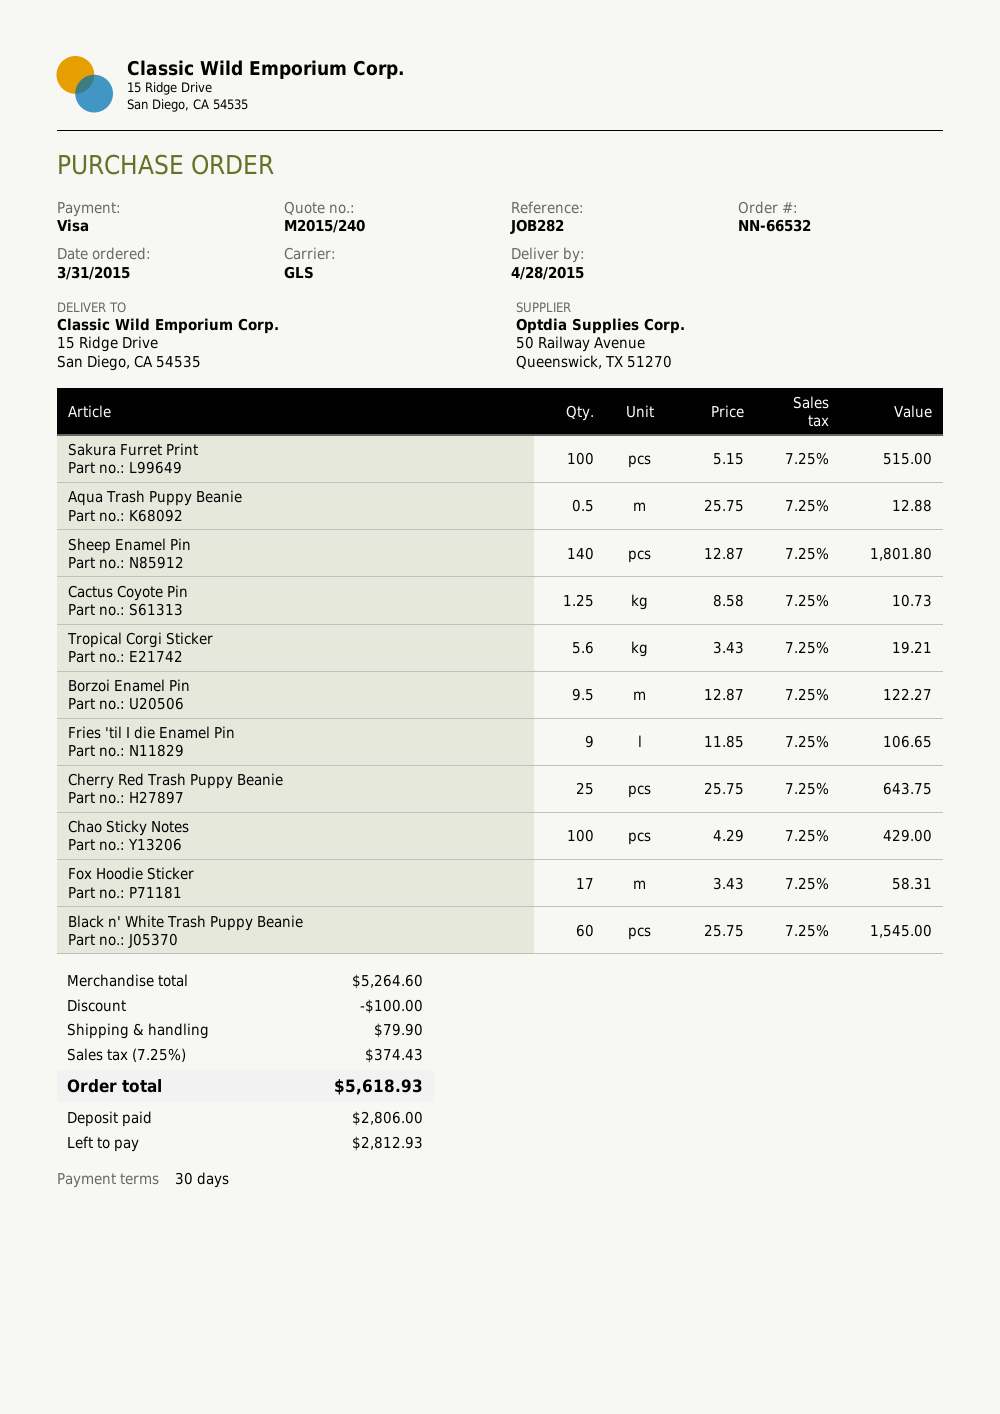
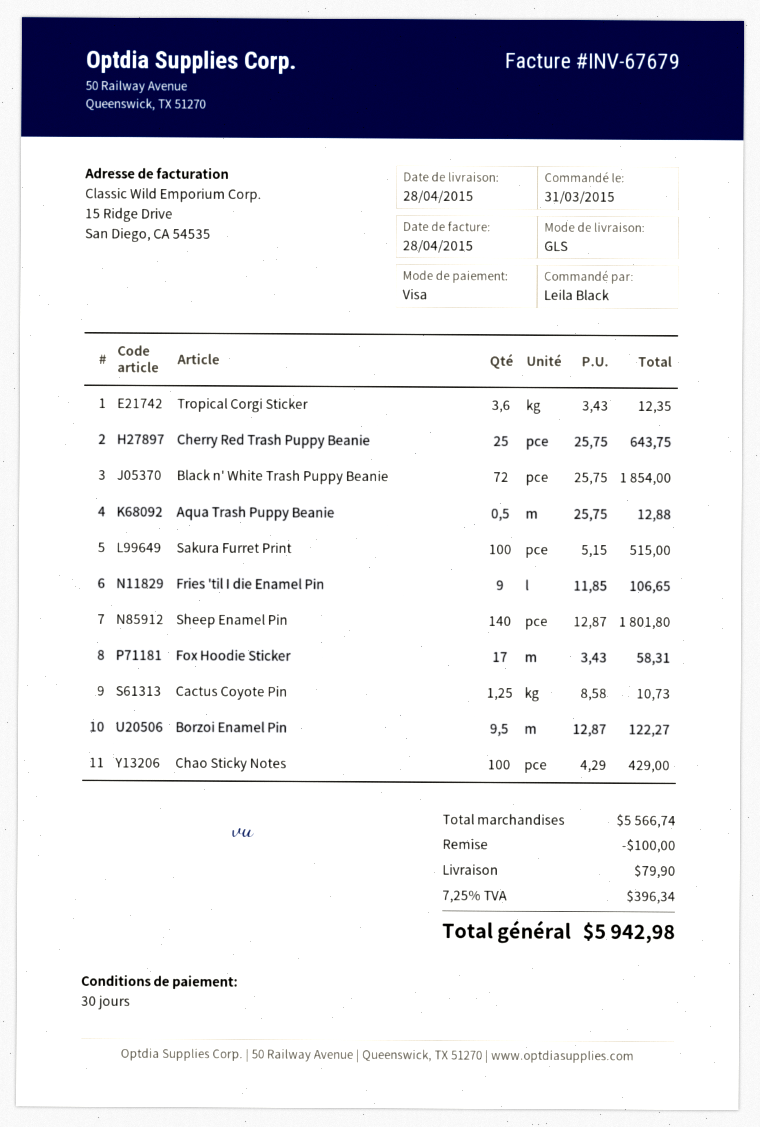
Tropical Corgi Sticker: 5.6 x 3.43 = 19.21 -> 3.6 x 3.43 = 12.35
Black n' White Trash Puppy Beanie: 60 x 25.75 = 1545.00 -> 72 x 25.75 = 1854.00
subtotal: 5264.60 -> 5566.74
tax: 7.25% = 374.43 -> 7.25% = 396.34
total: 5618.93 -> 5942.98

